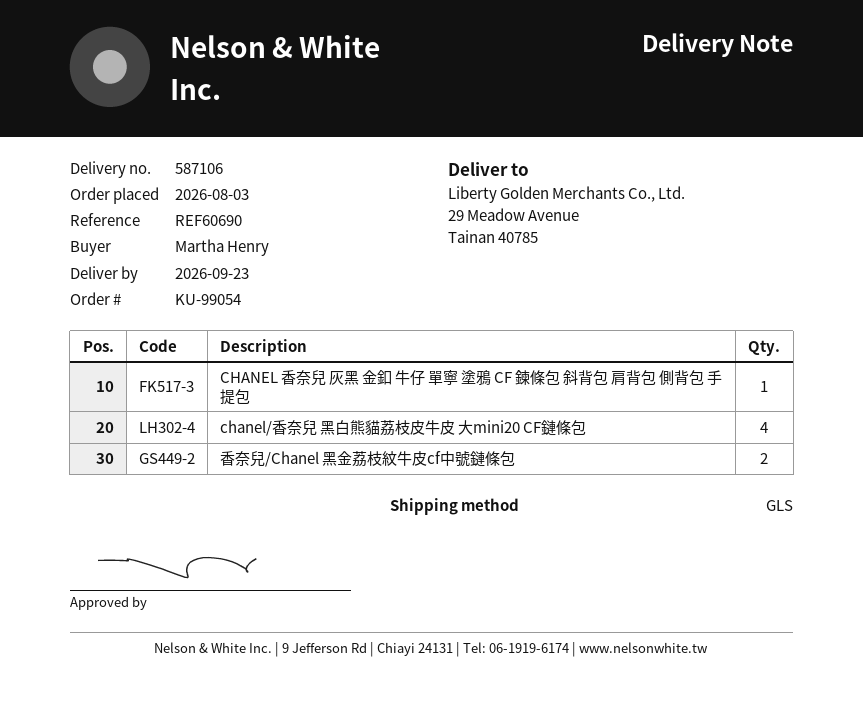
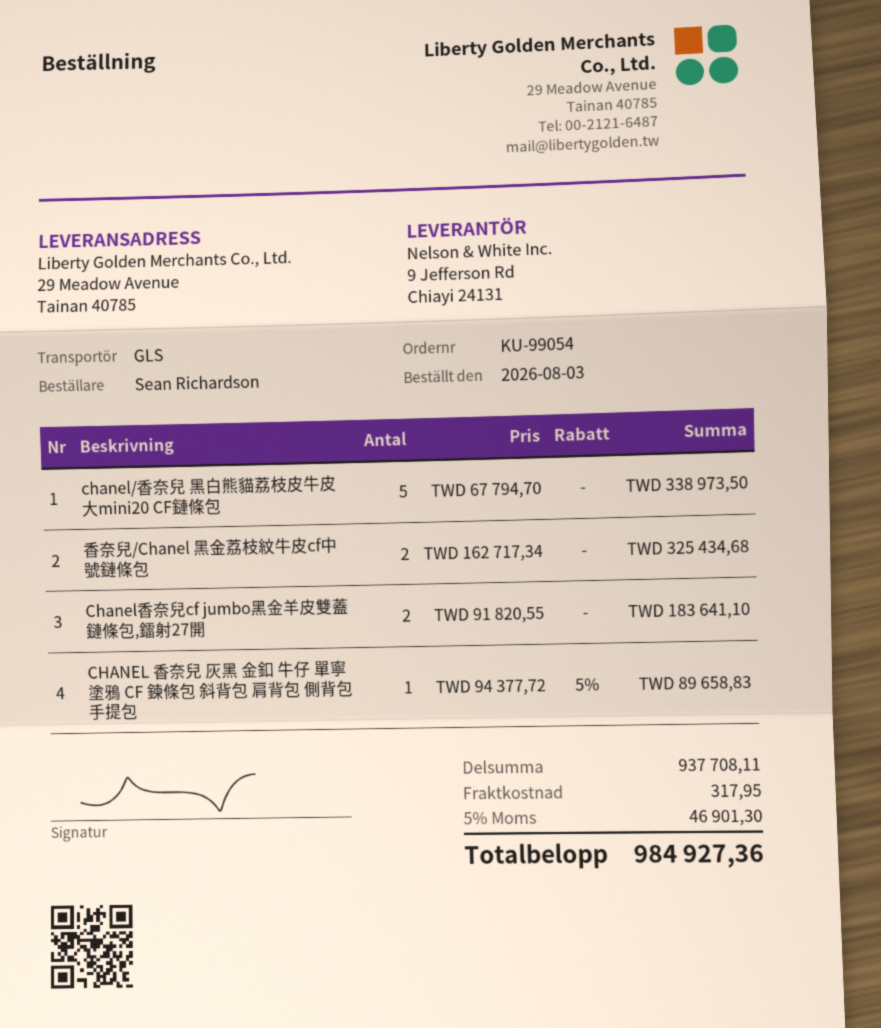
ordered by: Martha Henry -> Sean Richardson
chanel/香奈兒 黑白熊貓荔枝皮牛皮 大mini20 CF鏈條包: 4 -> 5
Chanel香奈兒cf jumbo黑金羊皮雙蓋鏈條包,鐳射27開: none -> 2

